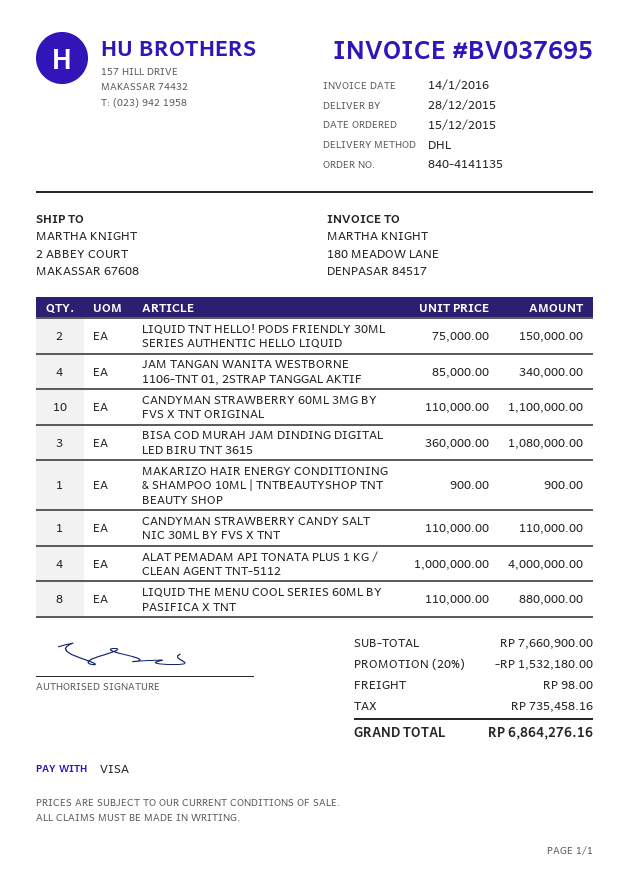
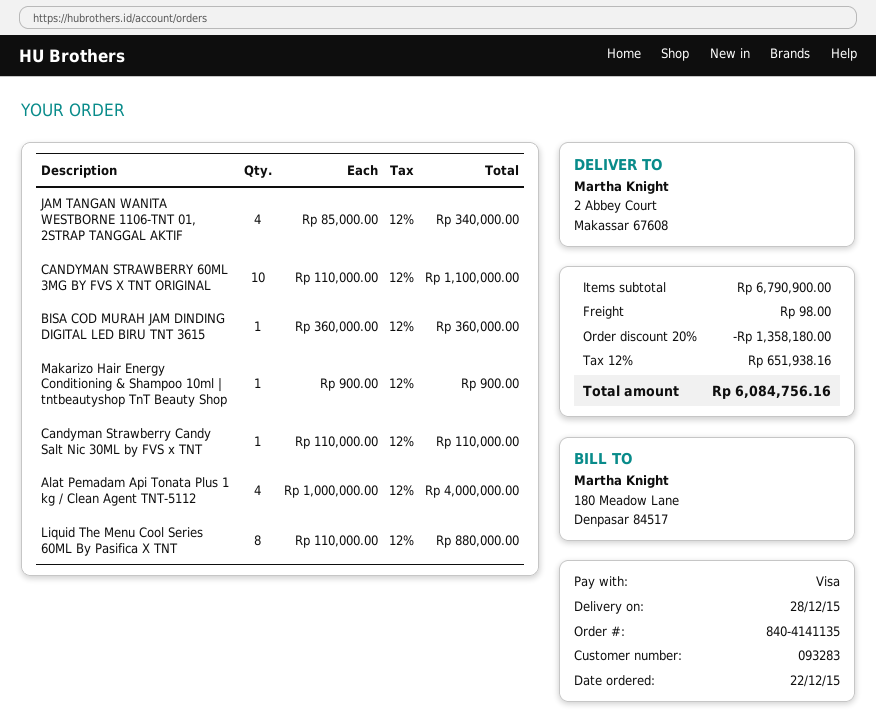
order date: 2015-12-15 -> 2015-12-22
LIQUID TNT HELLO! PODS FRIENDLY 30ML SERIES AUTHENTIC HELLO LIQUID: 2 x 75000.00 = 150000.00 -> none
BISA COD MURAH JAM DINDING DIGITAL LED BIRU TNT 3615: 3 x 360000.00 = 1080000.00 -> 1 x 360000.00 = 360000.00
subtotal: 7660900.00 -> 6790900.00
discount: 20% = 1532180.00 -> 20% = 1358180.00
tax: 735458.16 -> 651938.16
total: 6864276.16 -> 6084756.16

